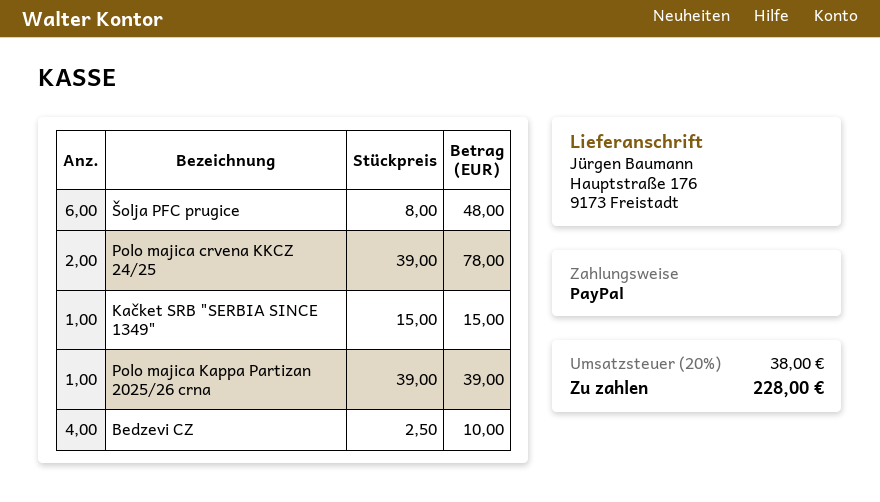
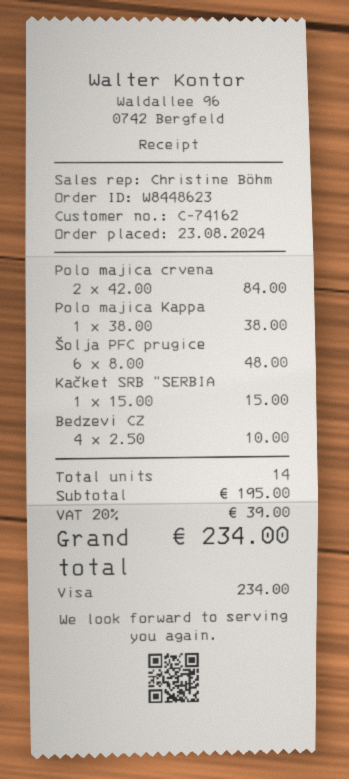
payment method: PayPal -> Visa
Polo majica crvena KKCZ 24/25: 2 x 39.00 = 78.00 -> 2 x 42.00 = 84.00
Polo majica Kappa Partizan 2025/26 crna: 1 x 39.00 = 39.00 -> 1 x 38.00 = 38.00
tax: 20% = 38.00 -> 20% = 39.00
total: 228.00 -> 234.00

